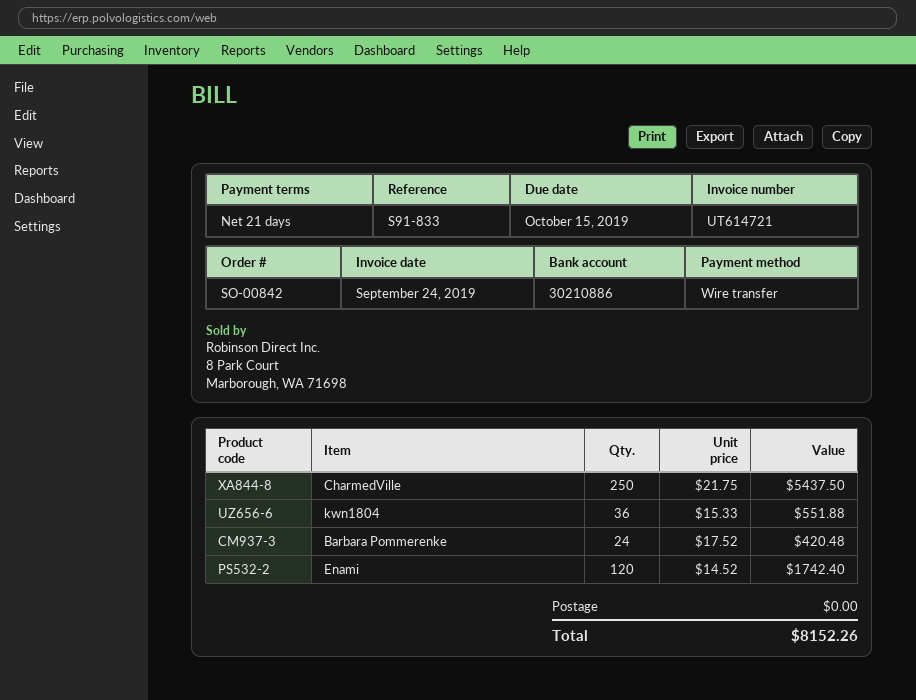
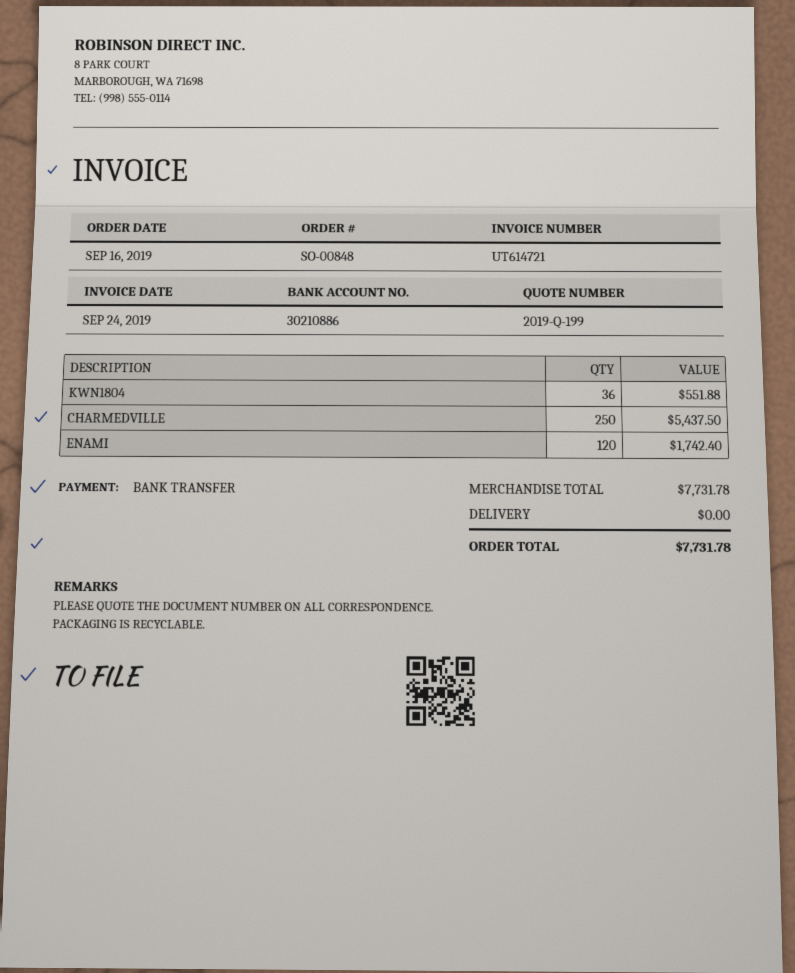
order number: SO-00842 -> SO-00848
Barbara Pommerenke: 24 for 420.48 -> none
total: 8152.26 -> 7731.78

